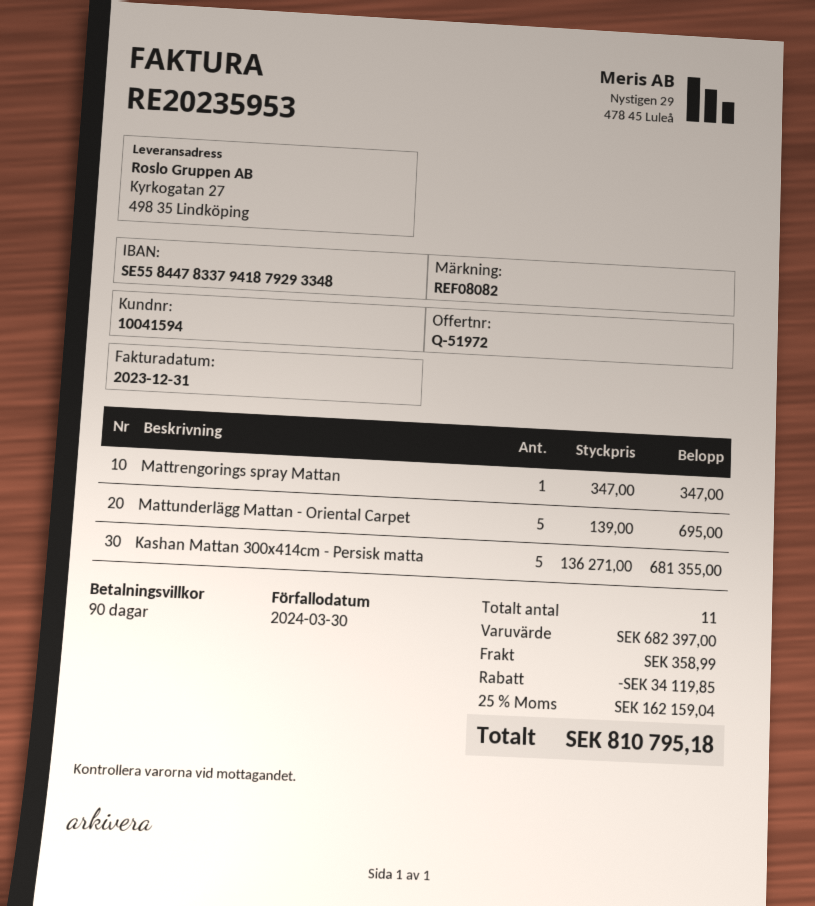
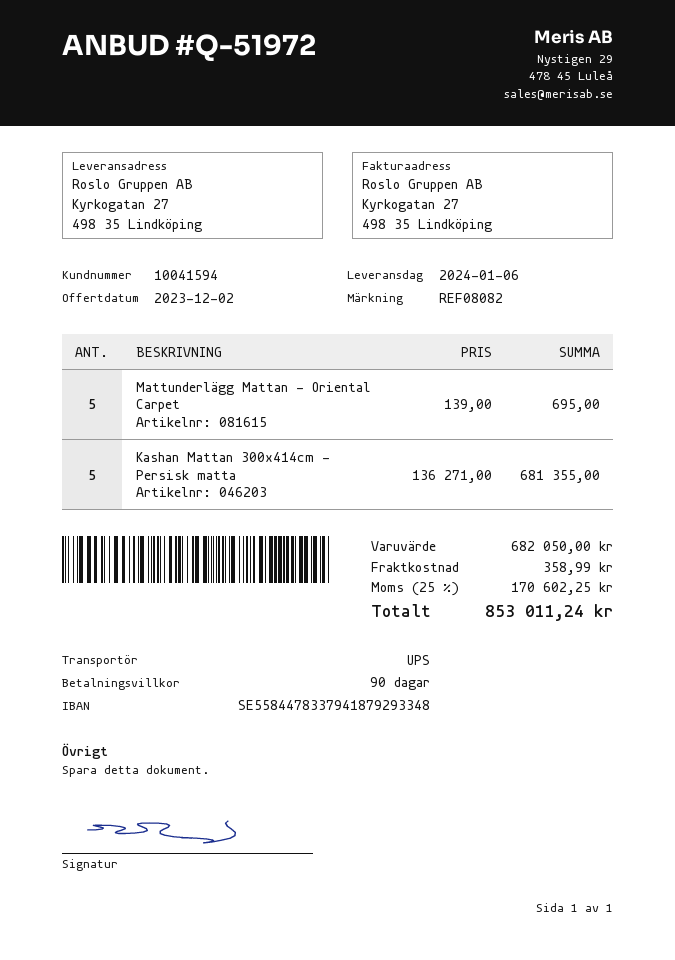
Mattrengorings spray Mattan: 1 x 347.00 = 347.00 -> none
subtotal: 682397.00 -> 682050.00
discount: 34119.85 -> none
tax: 25% = 162159.04 -> 25% = 170602.25
total: 810795.18 -> 853011.24

